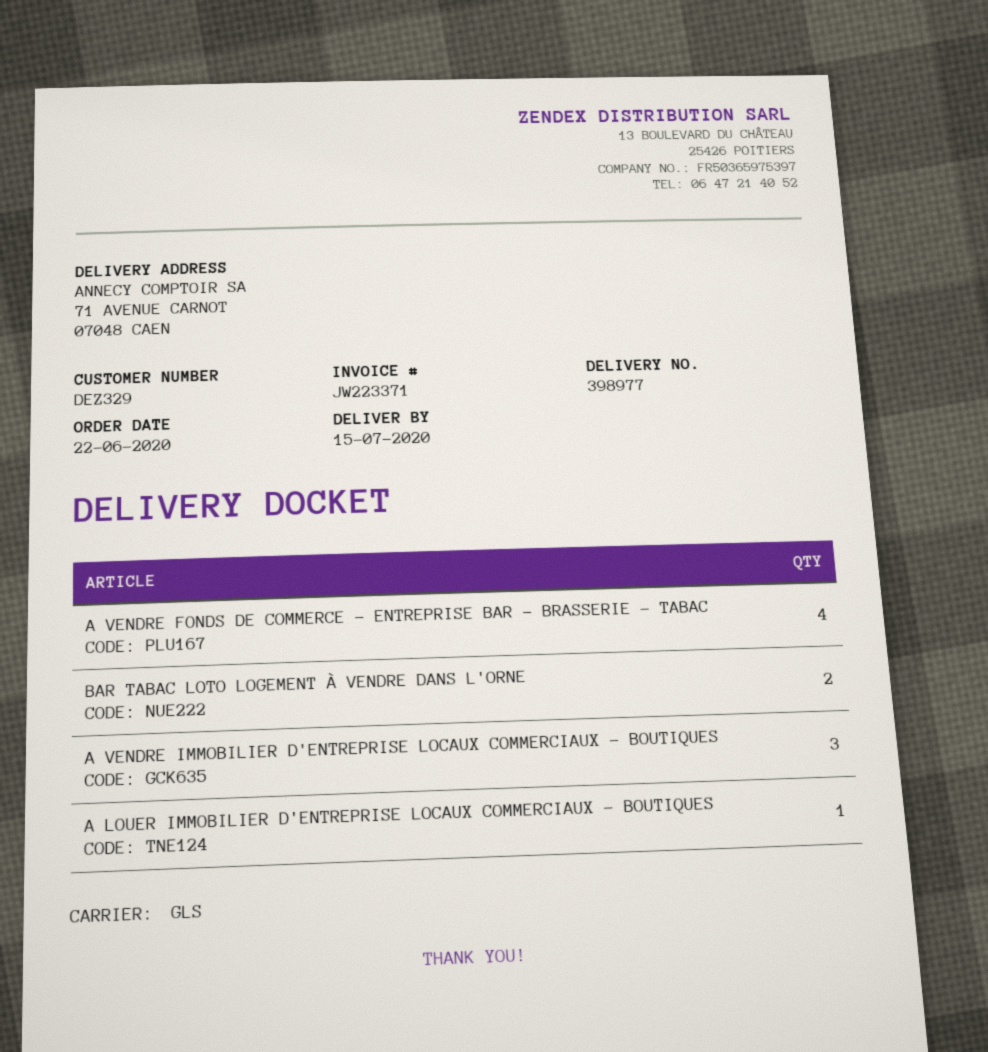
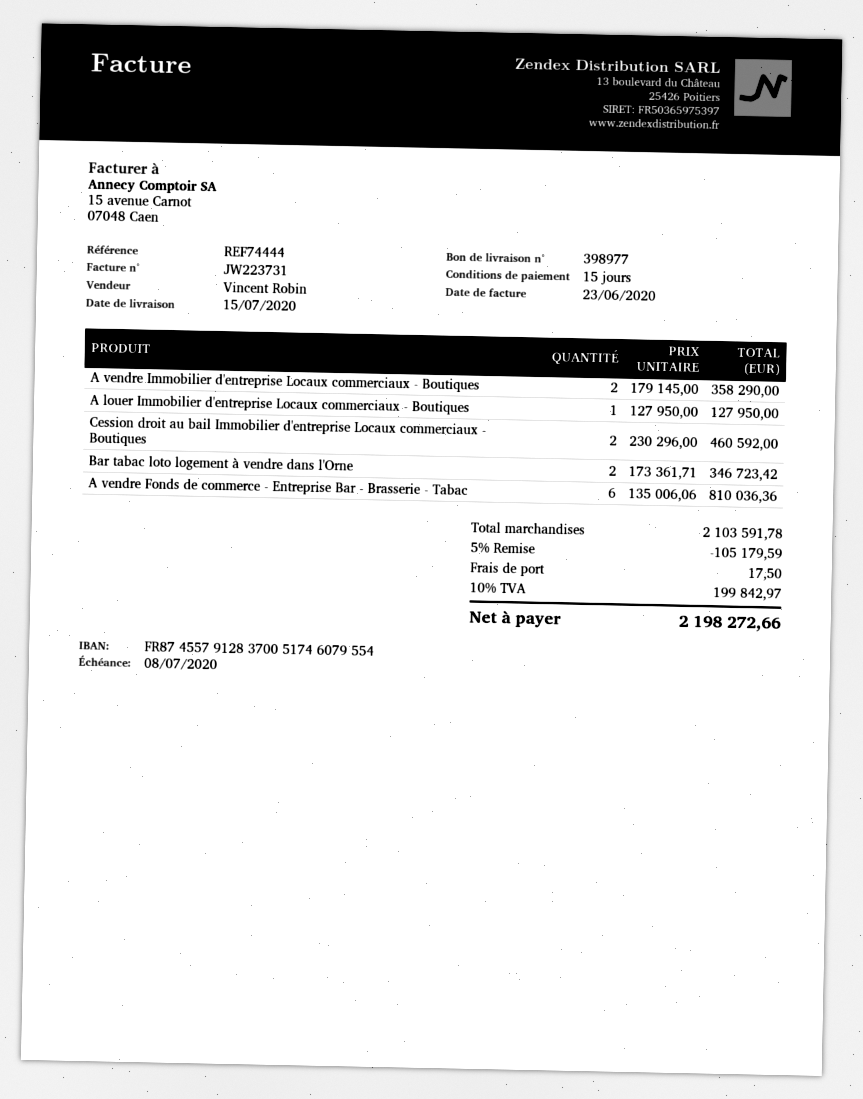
invoice number: JW223371 -> JW223731
A VENDRE FONDS DE COMMERCE - ENTREPRISE BAR - BRASSERIE - TABAC: 4 -> 6
A VENDRE IMMOBILIER D'ENTREPRISE LOCAUX COMMERCIAUX - BOUTIQUES: 3 -> 2
Cession droit au bail Immobilier d'entreprise Locaux commerciaux - Boutiques: none -> 2

